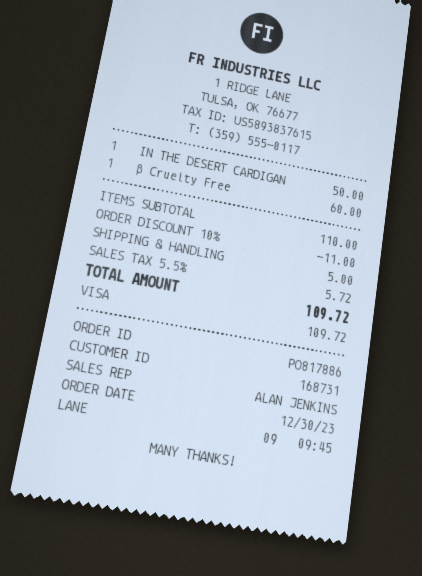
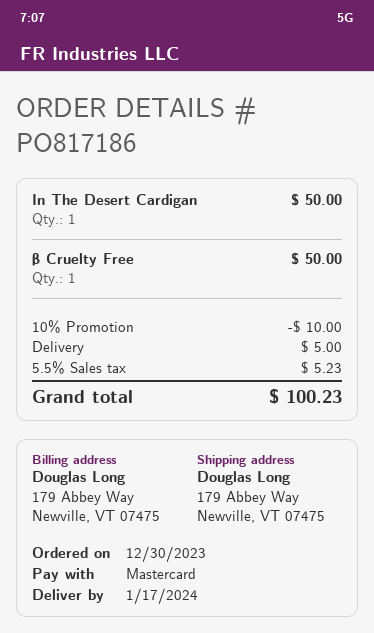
order number: PO817886 -> PO817186
payment method: Visa -> Mastercard
β Cruelty Free: 1 for 60.00 -> 1 for 50.00
discount: 10% = 11.00 -> 10% = 10.00
tax: 5.5% = 5.72 -> 5.5% = 5.23
total: 109.72 -> 100.23

